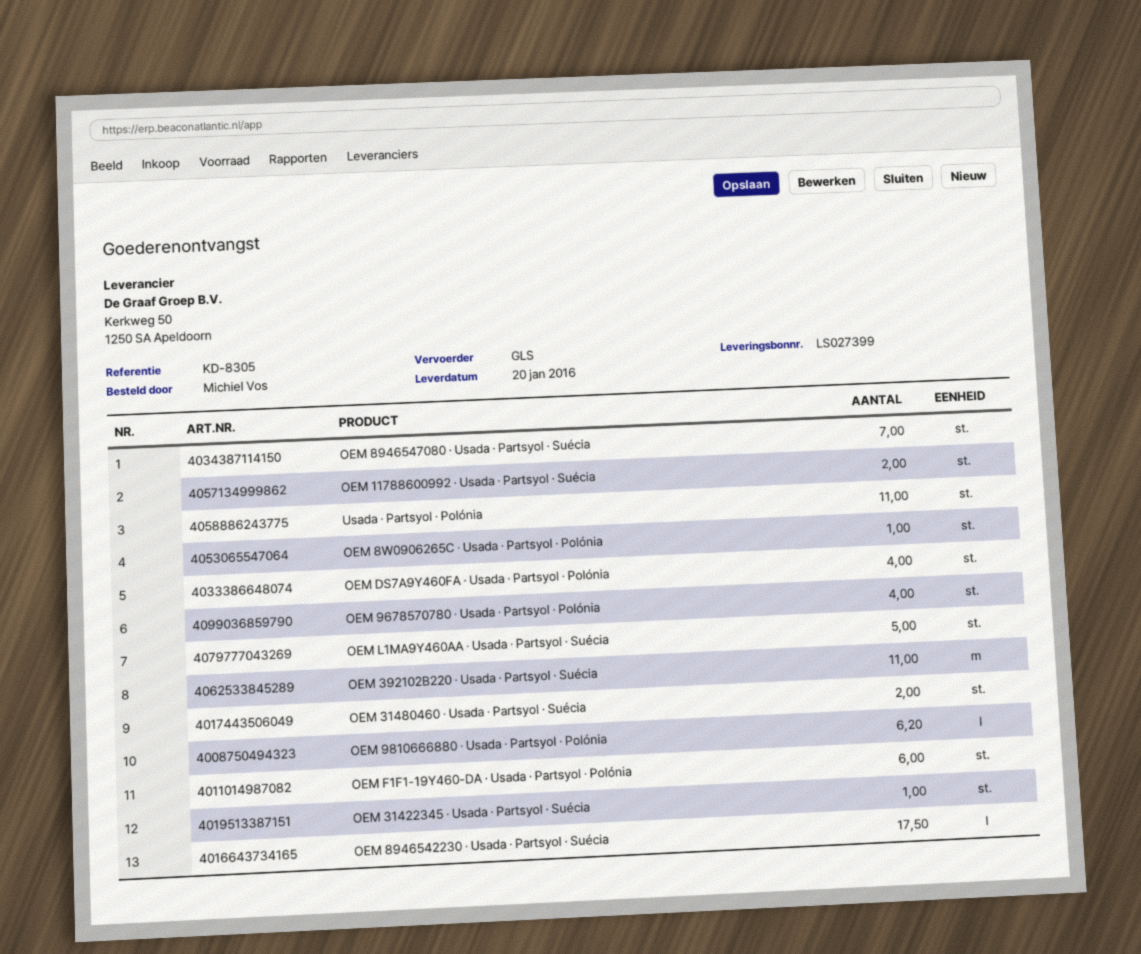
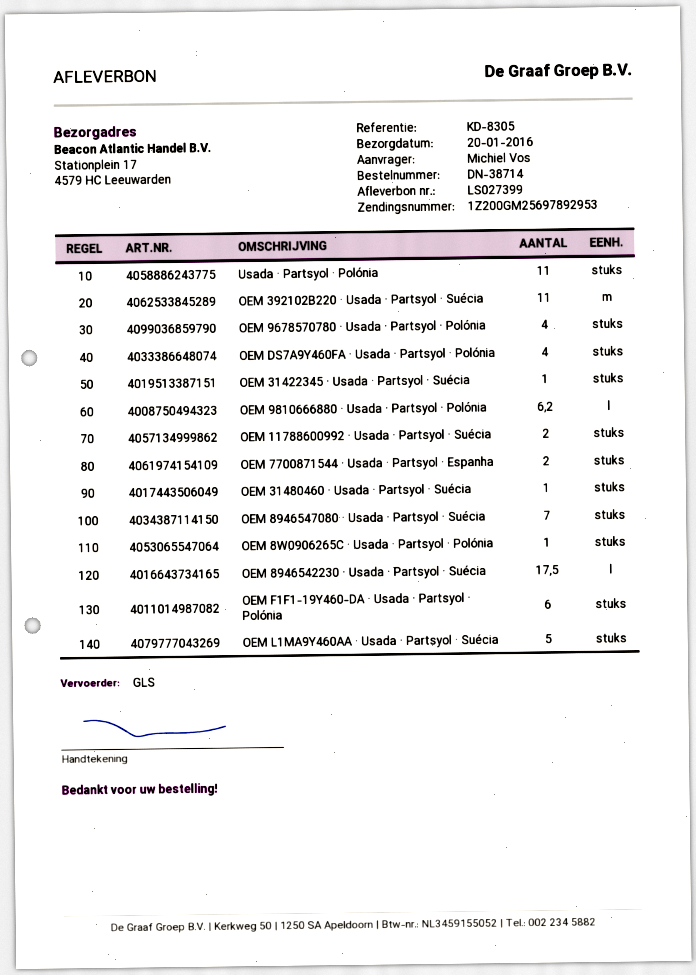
OEM 31480460 · Usada · Partsyol · Suécia: 2 -> 1
OEM 7700871544 · Usada · Partsyol · Espanha: none -> 2

